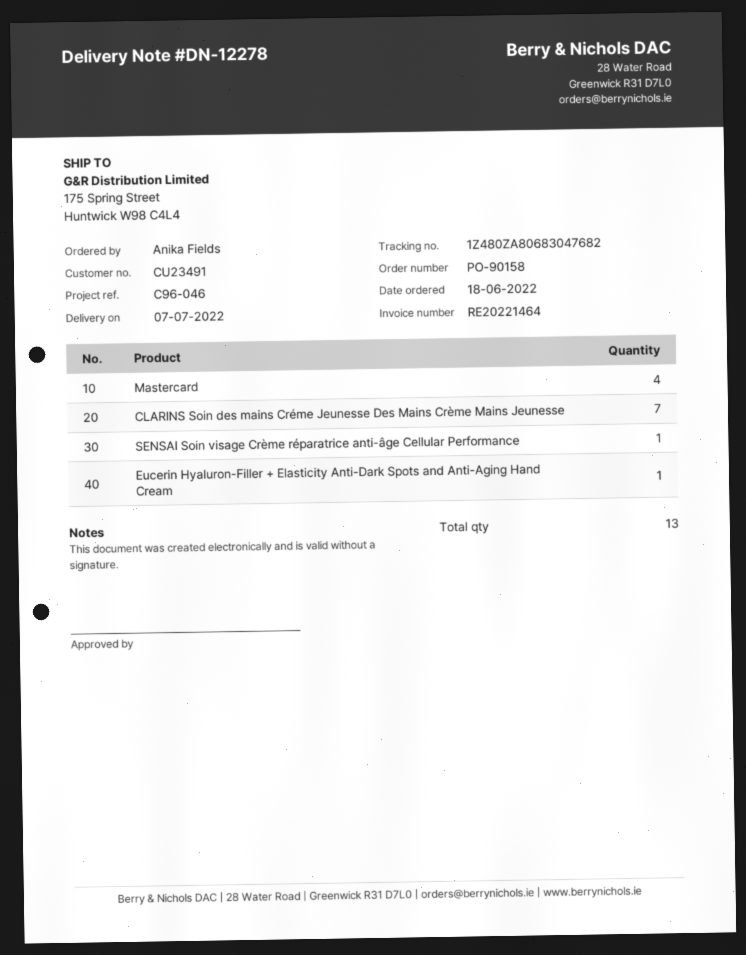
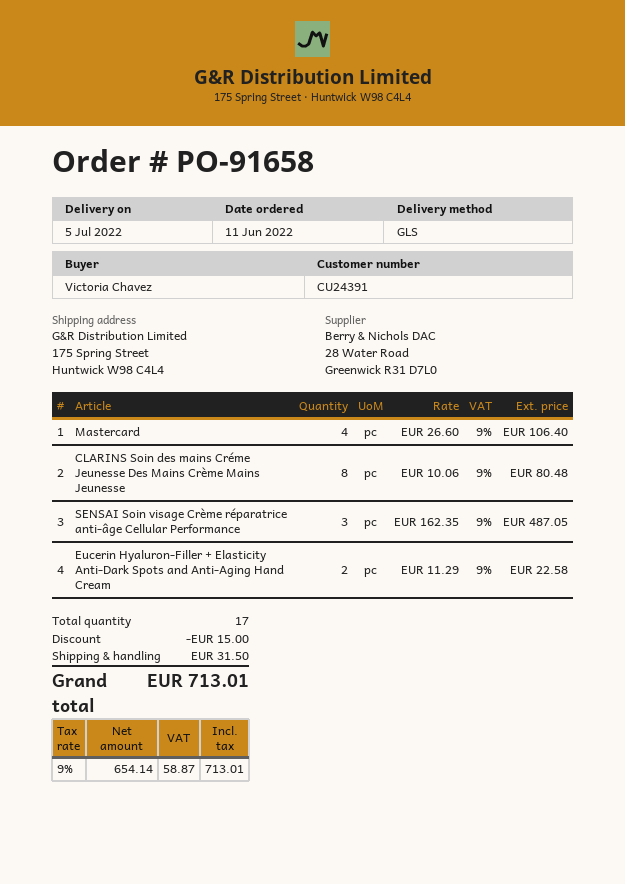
order number: PO-90158 -> PO-91658
order date: 2022-06-18 -> 2022-06-11
delivery date: 2022-07-07 -> 2022-07-05
customer number: CU23491 -> CU24391
ordered by: Anika Fields -> Victoria Chavez
CLARINS Soin des mains Créme Jeunesse Des Mains Crème Mains Jeunesse: 7 -> 8
SENSAI Soin visage Crème réparatrice anti-âge Cellular Performance: 1 -> 3
Eucerin Hyaluron-Filler + Elasticity Anti-Dark Spots and Anti-Aging Hand Cream: 1 -> 2
total quantity: 13 -> 17

